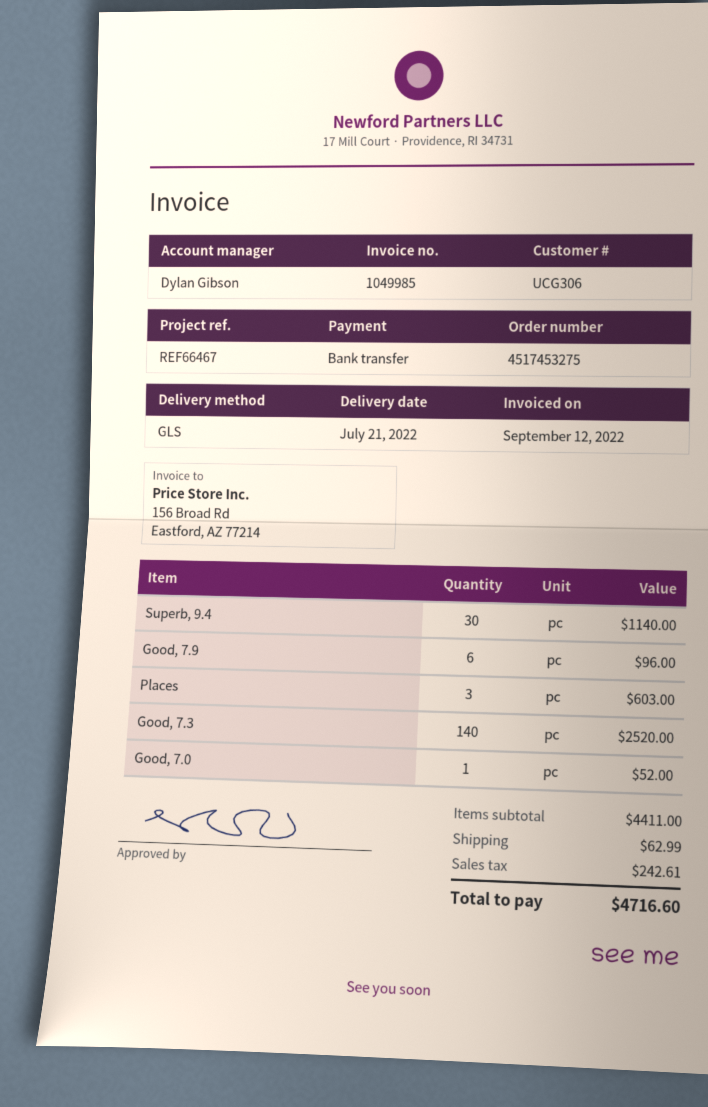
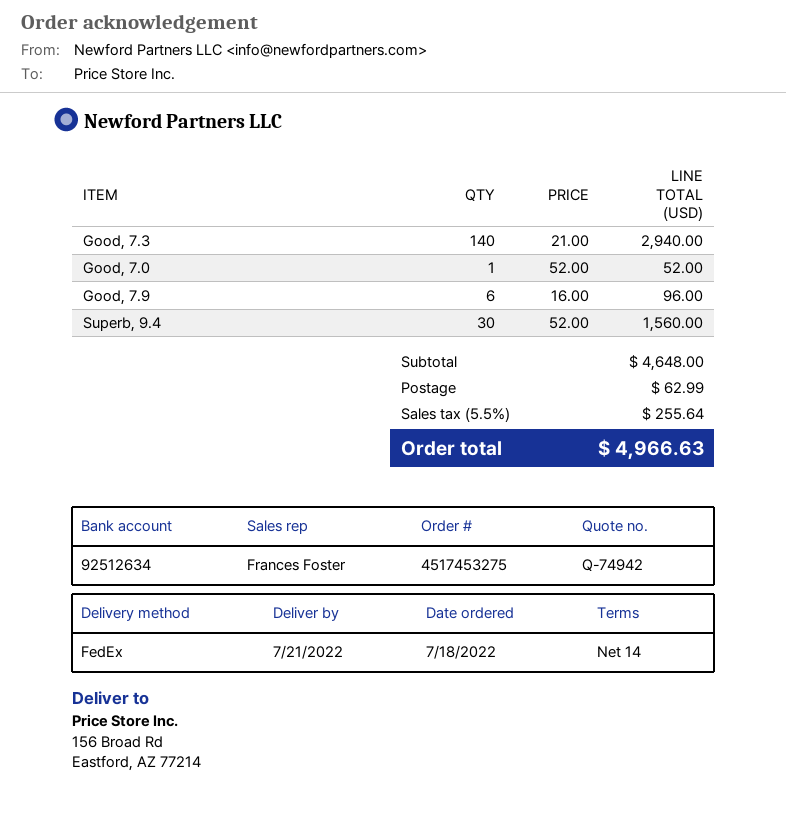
sales rep: Dylan Gibson -> Frances Foster
shipping method: GLS -> FedEx
Superb, 9.4: 30 for 1140.00 -> 30 for 1560.00
Places: 3 for 603.00 -> none
Good, 7.3: 140 for 2520.00 -> 140 for 2940.00
subtotal: 4411.00 -> 4648.00
tax: 242.61 -> 255.64
total: 4716.60 -> 4966.63

